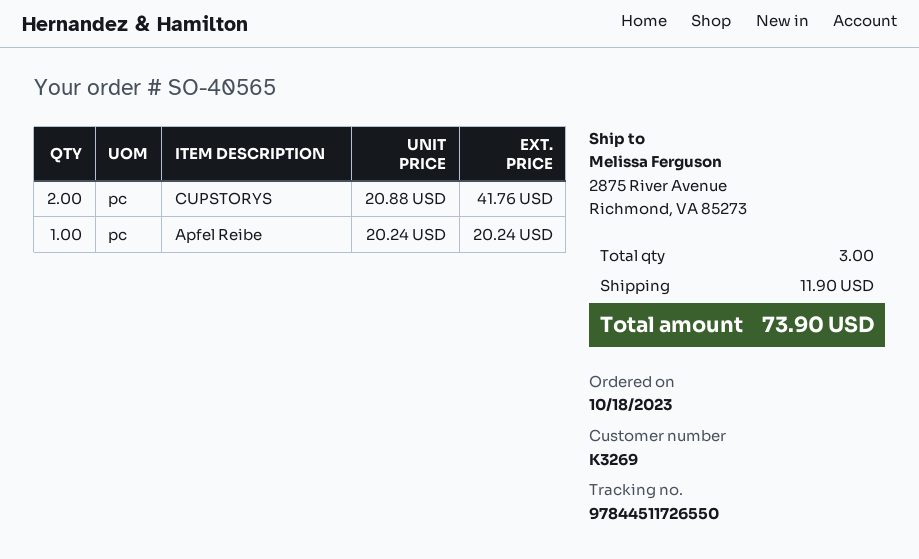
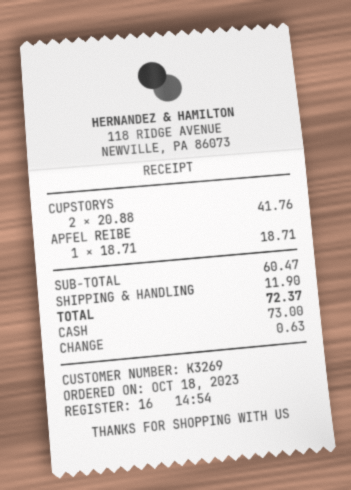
Apfel Reibe: 1 x 20.24 = 20.24 -> 1 x 18.71 = 18.71
total: 73.90 -> 72.37

